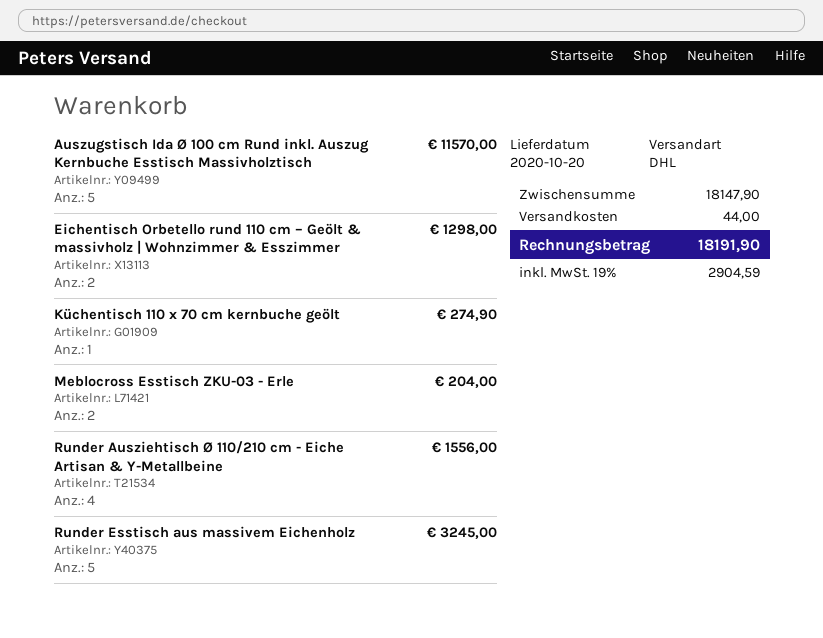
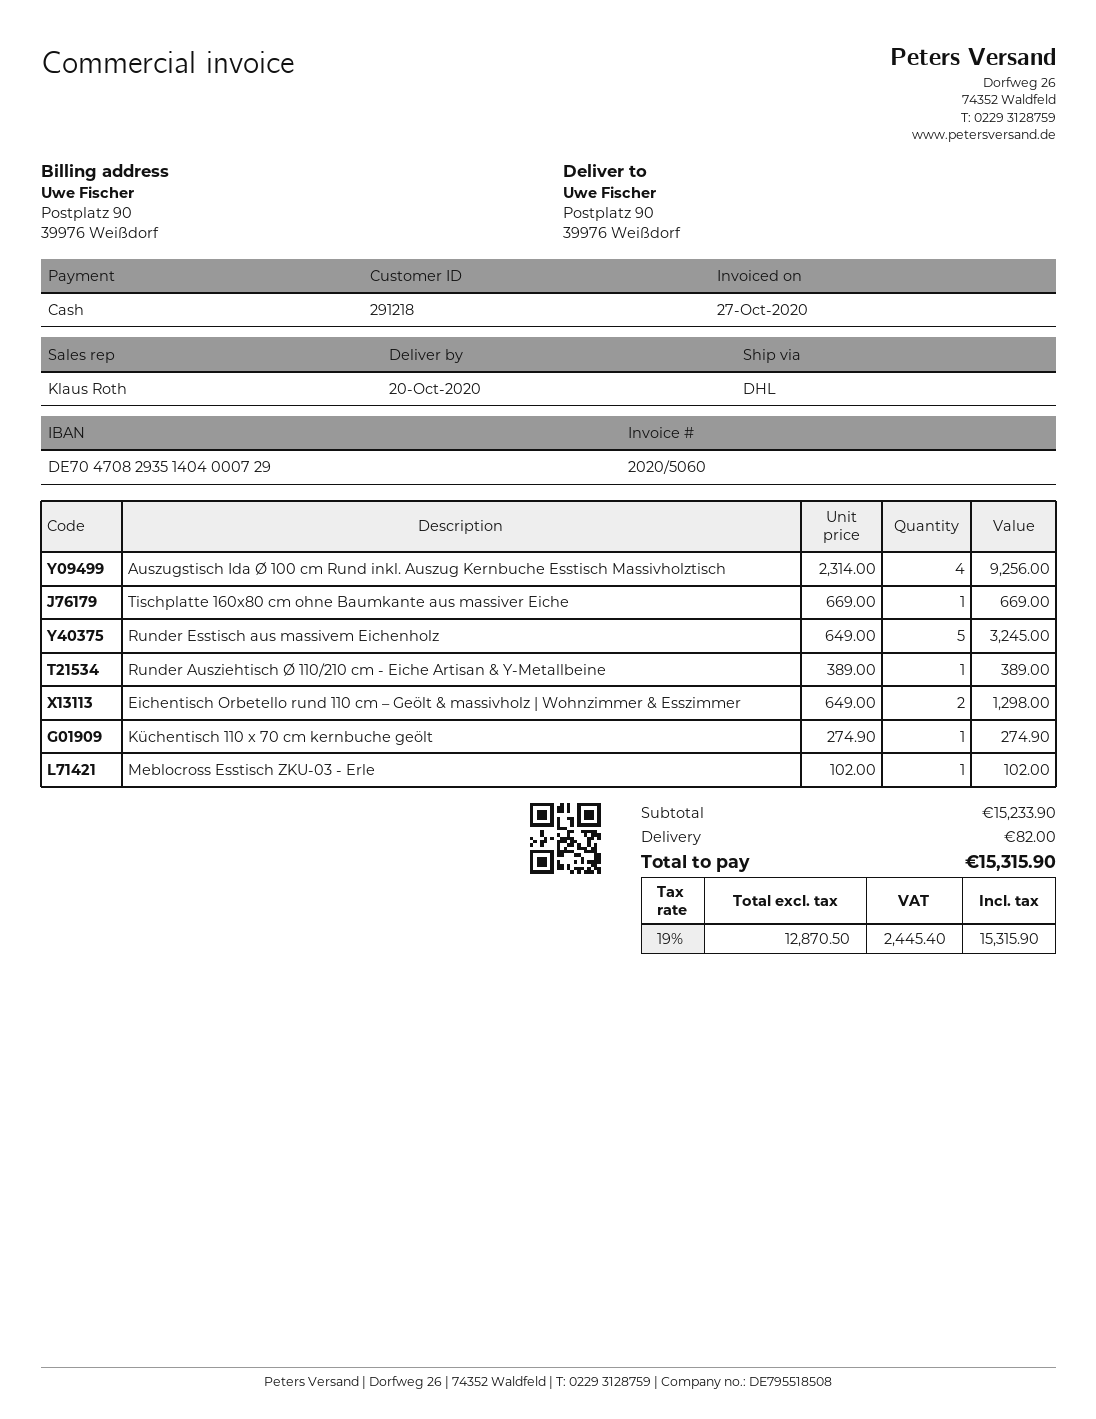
Auszugstisch Ida Ø 100 cm Rund inkl. Auszug Kernbuche Esstisch Massivholztisch: 5 for 11570.00 -> 4 for 9256.00
Meblocross Esstisch ZKU-03 - Erle: 2 for 204.00 -> 1 for 102.00
Runder Ausziehtisch Ø 110/210 cm - Eiche Artisan & Y-Metallbeine: 4 for 1556.00 -> 1 for 389.00
Tischplatte 160x80 cm ohne Baumkante aus massiver Eiche: none -> 1 for 669.00
subtotal: 18147.90 -> 15233.90
shipping: 44.00 -> 82.00
tax: 19% = 2904.59 -> 19% = 2445.40
total: 18191.90 -> 15315.90

